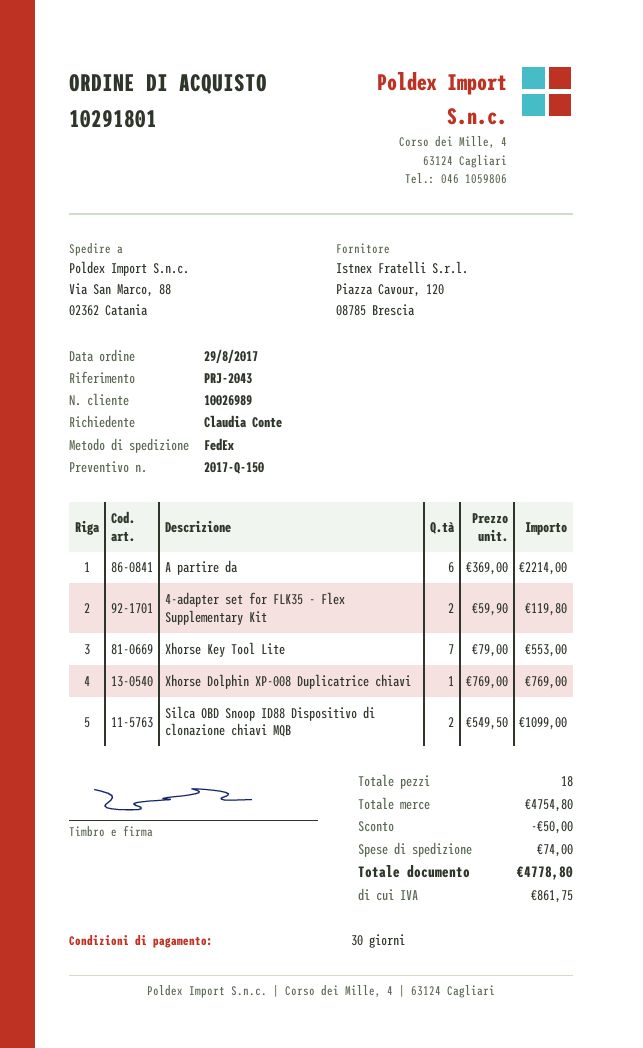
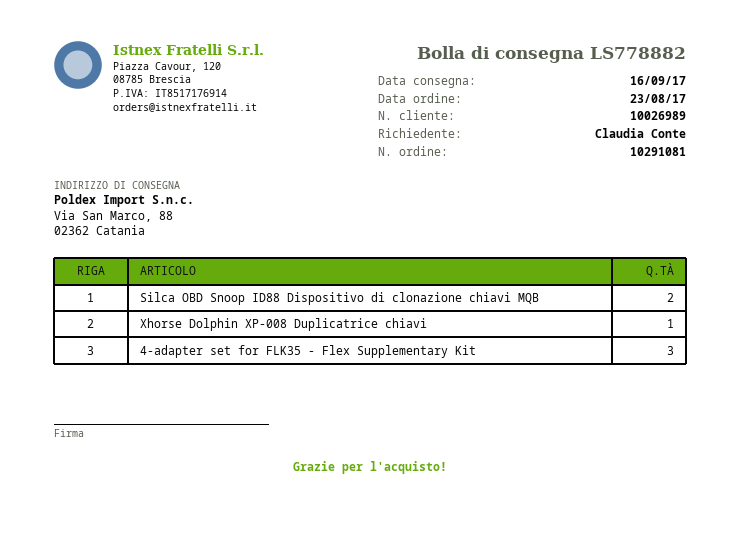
order number: 10291801 -> 10291081
order date: 2017-08-29 -> 2017-08-23
A partire da: 6 -> none
4-adapter set for FLK35 - Flex Supplementary Kit: 2 -> 3
Xhorse Key Tool Lite: 7 -> none

